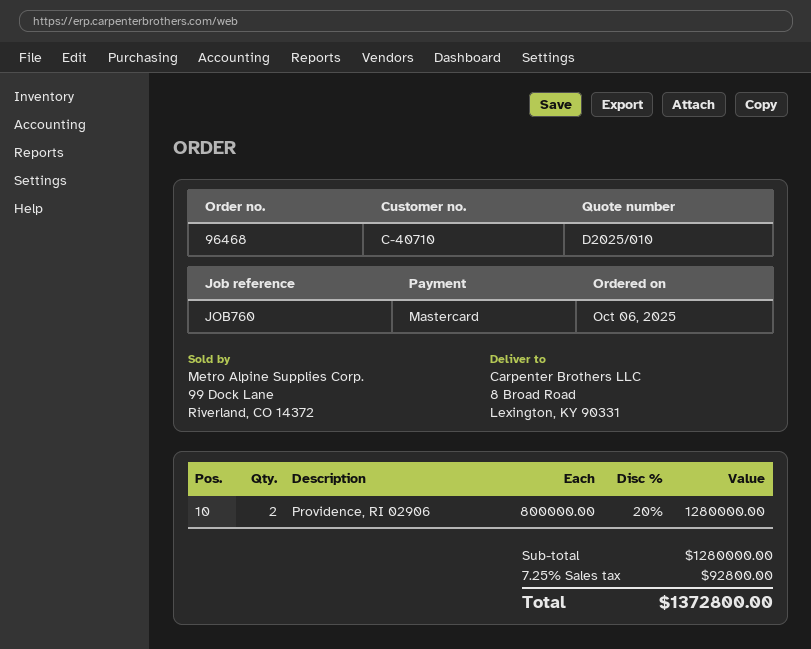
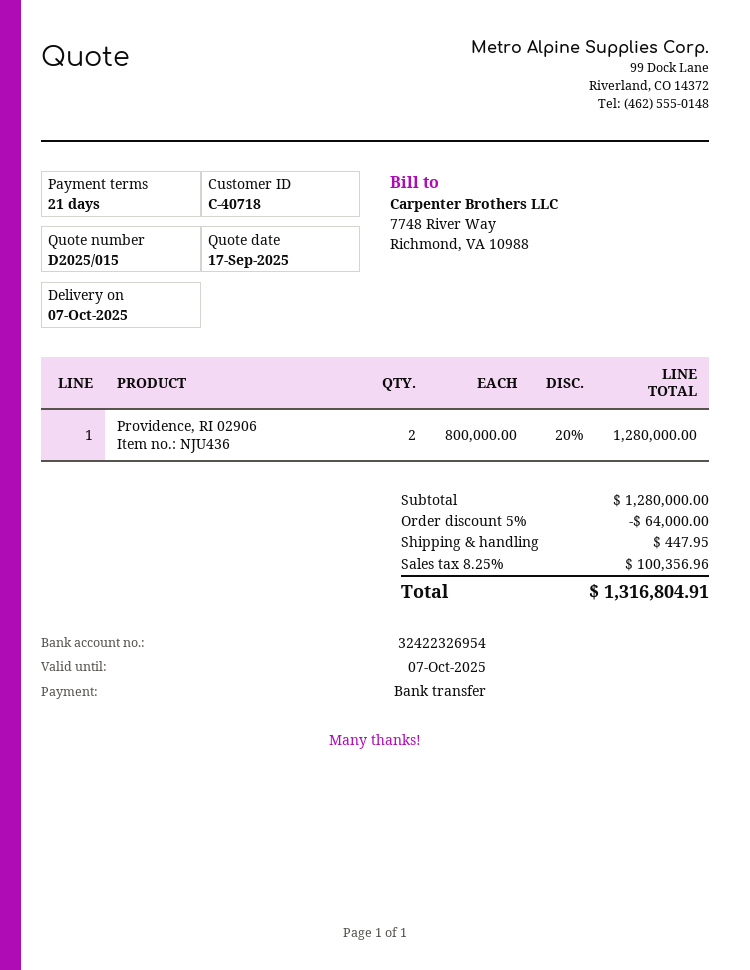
quote number: D2025/010 -> D2025/015
customer number: C-40710 -> C-40718
payment method: Mastercard -> bank transfer
discount: none -> 5% = 64000.00
shipping: none -> 447.95
tax: 7.25% = 92800.00 -> 8.25% = 100356.96
total: 1372800.00 -> 1316804.91

